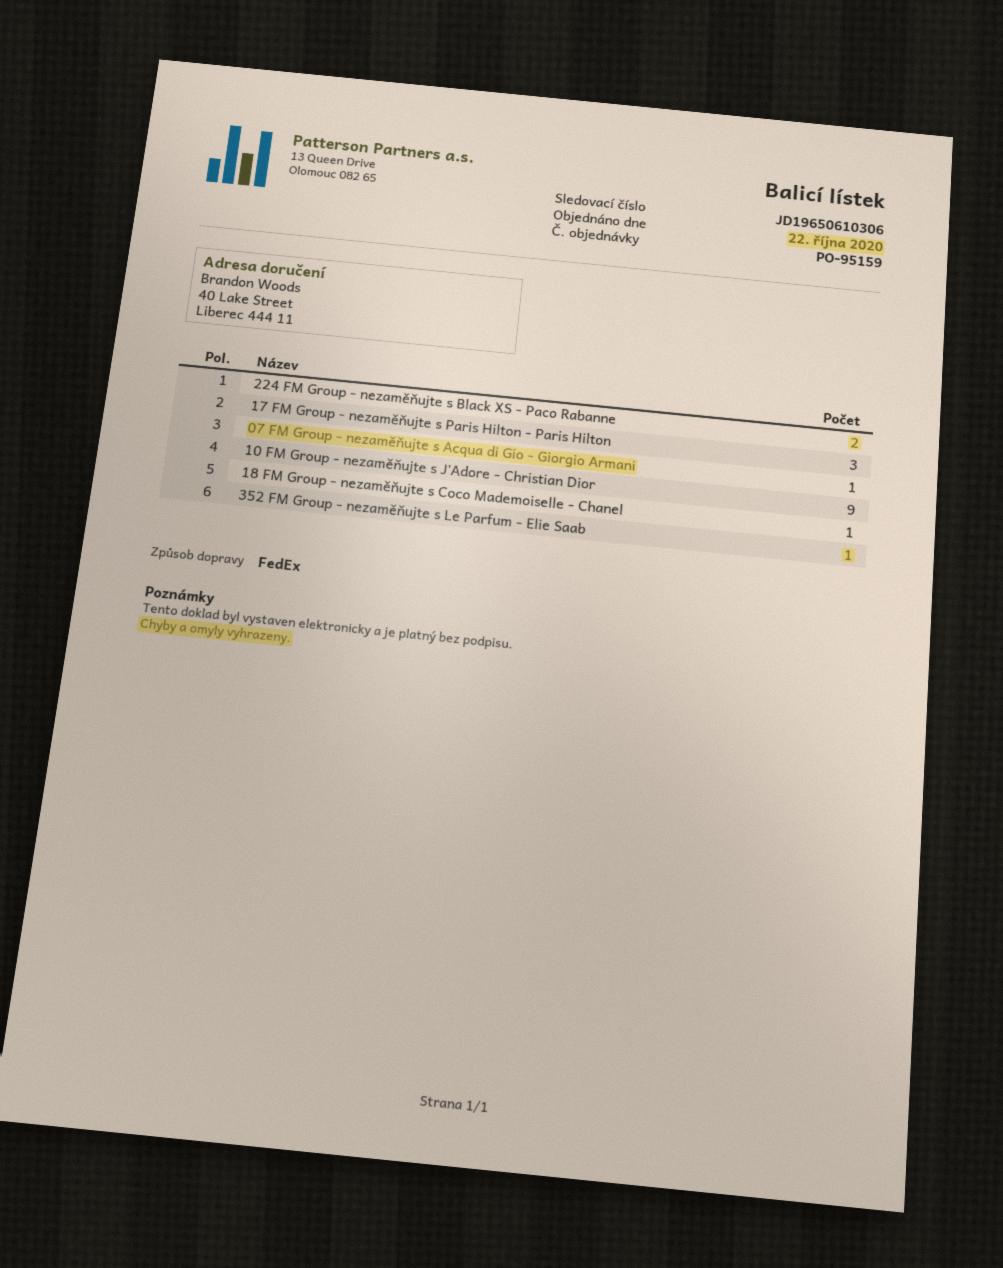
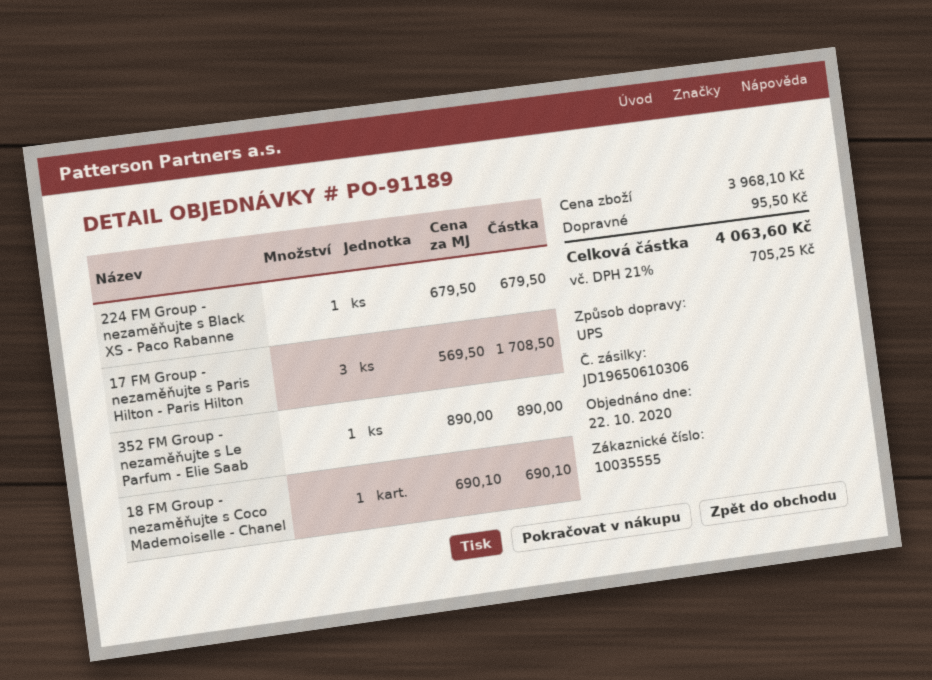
order number: PO-95159 -> PO-91189
shipping method: FedEx -> UPS
224 FM Group - nezaměňujte s Black XS - Paco Rabanne: 2 -> 1
07 FM Group - nezaměňujte s Acqua di Gio - Giorgio Armani: 1 -> none
10 FM Group - nezaměňujte s J'Adore - Christian Dior: 9 -> none

